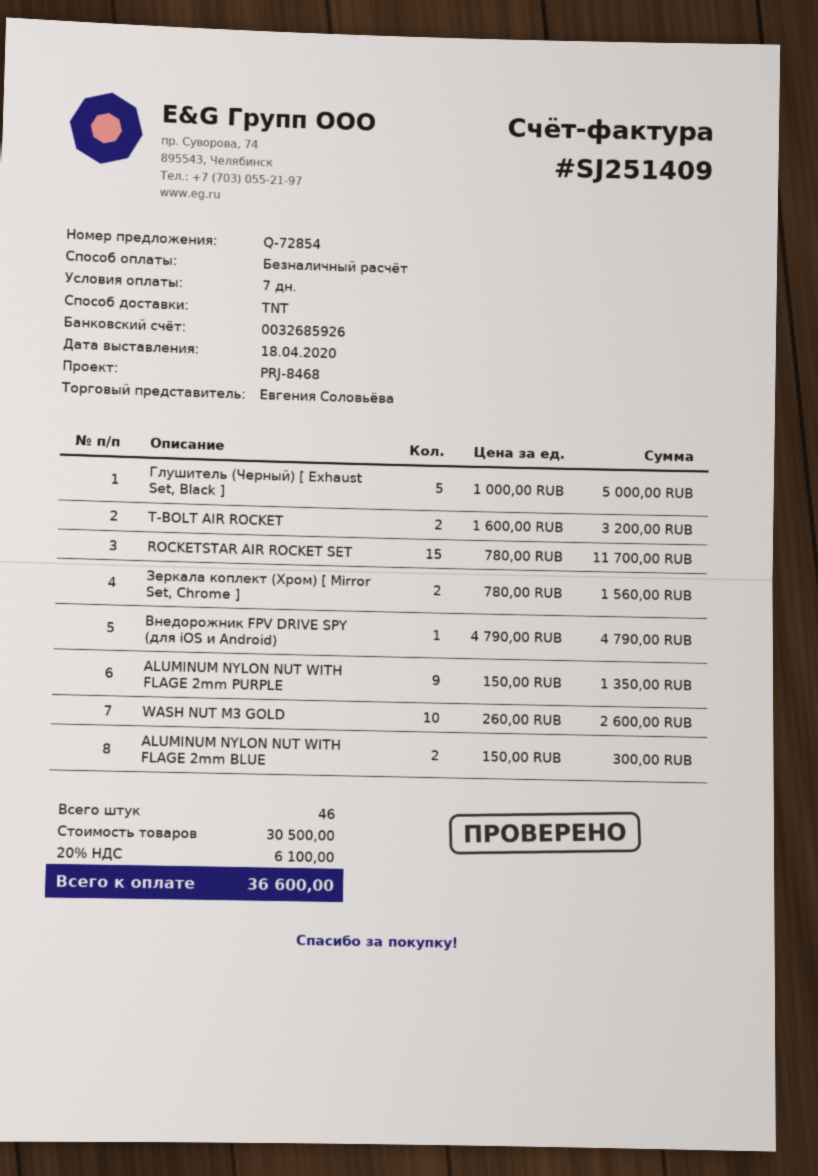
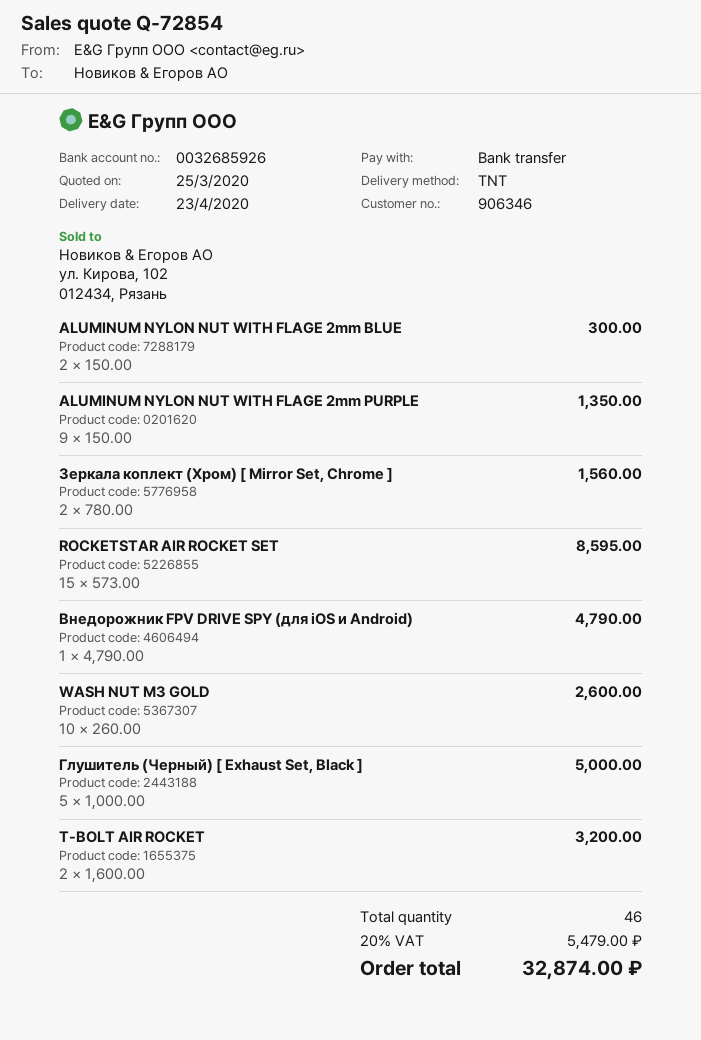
ROCKETSTAR AIR ROCKET SET: 15 x 780.00 = 11700.00 -> 15 x 573.00 = 8595.00
tax: 20% = 6100.00 -> 20% = 5479.00
total: 36600.00 -> 32874.00

